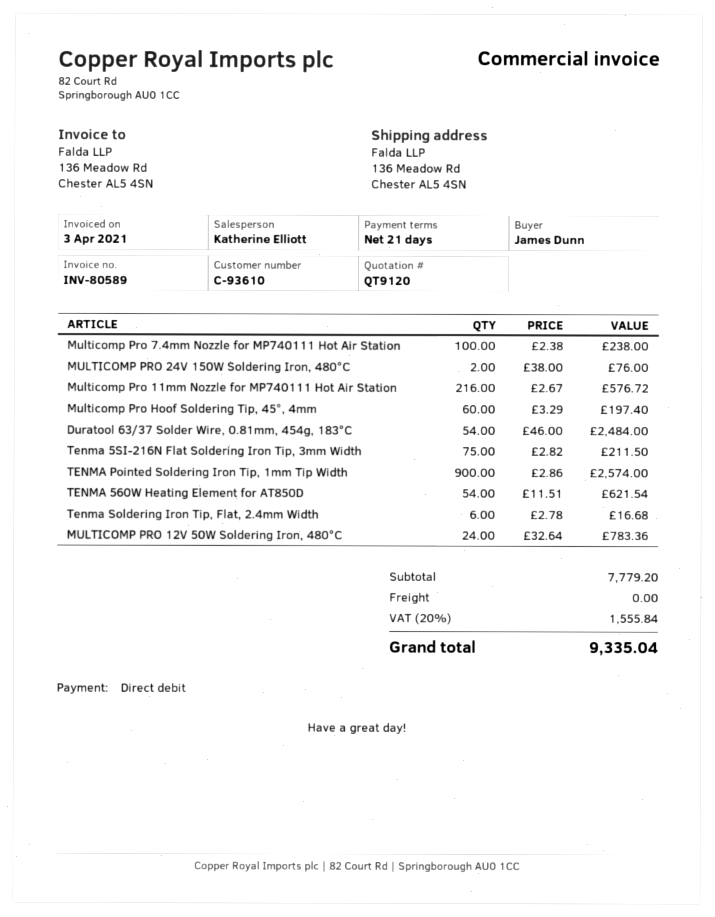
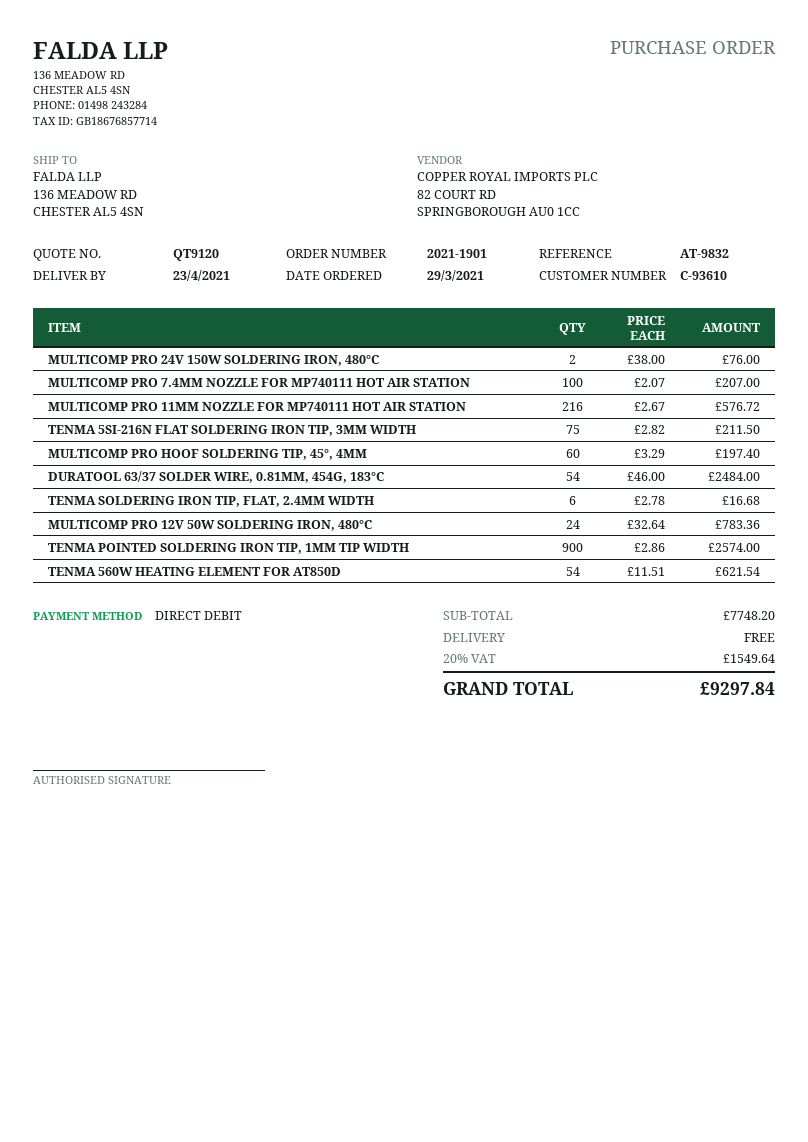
Multicomp Pro 7.4mm Nozzle for MP740111 Hot Air Station: 100 x 2.38 = 238.00 -> 100 x 2.07 = 207.00
subtotal: 7779.20 -> 7748.20
tax: 20% = 1555.84 -> 20% = 1549.64
total: 9335.04 -> 9297.84

